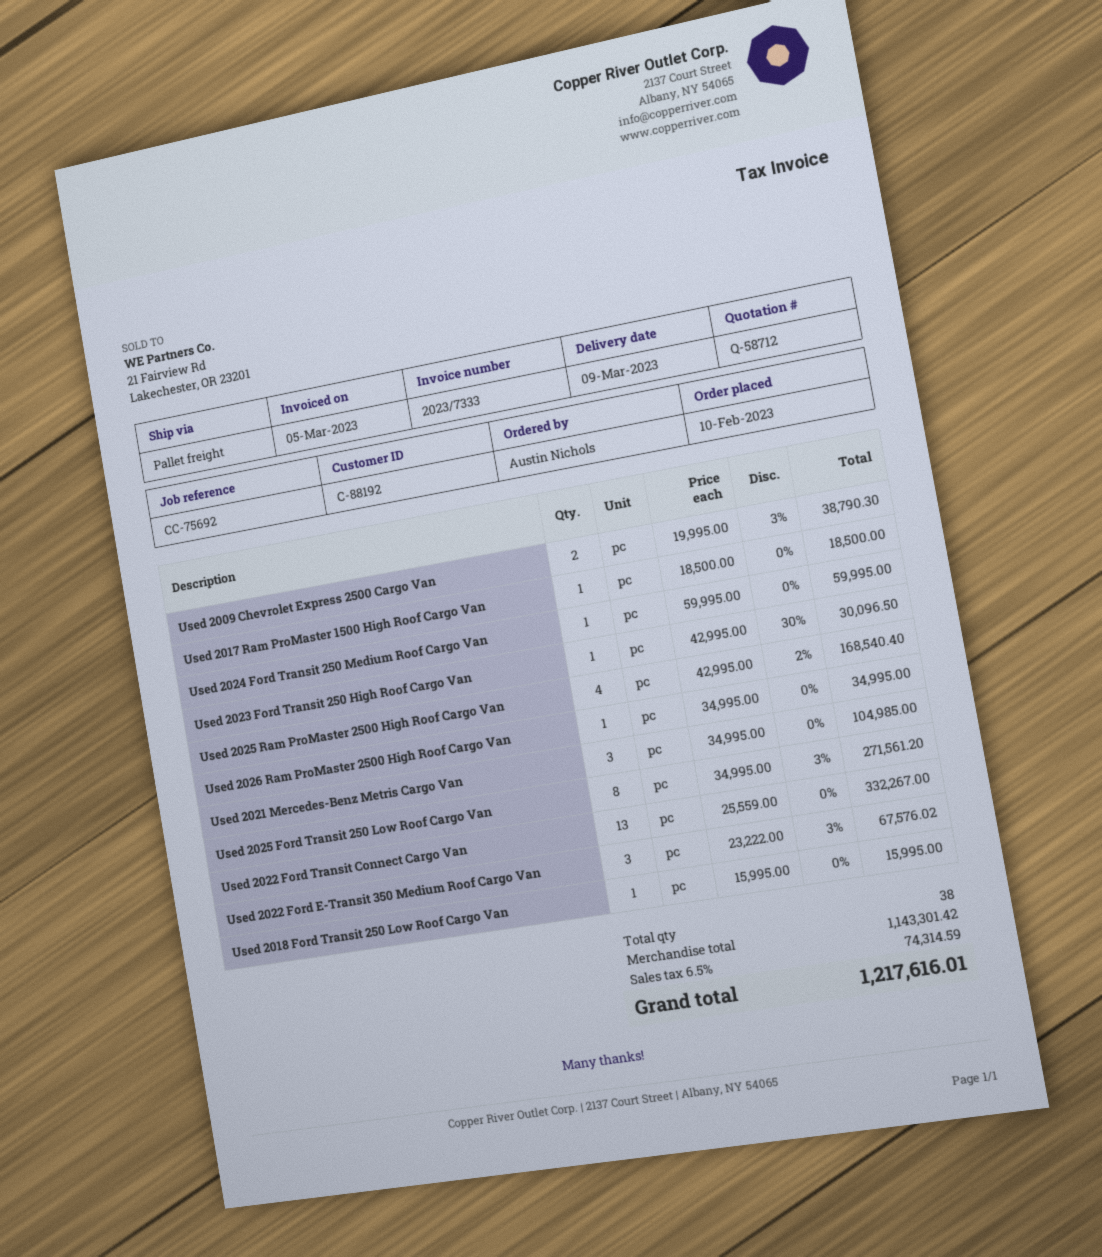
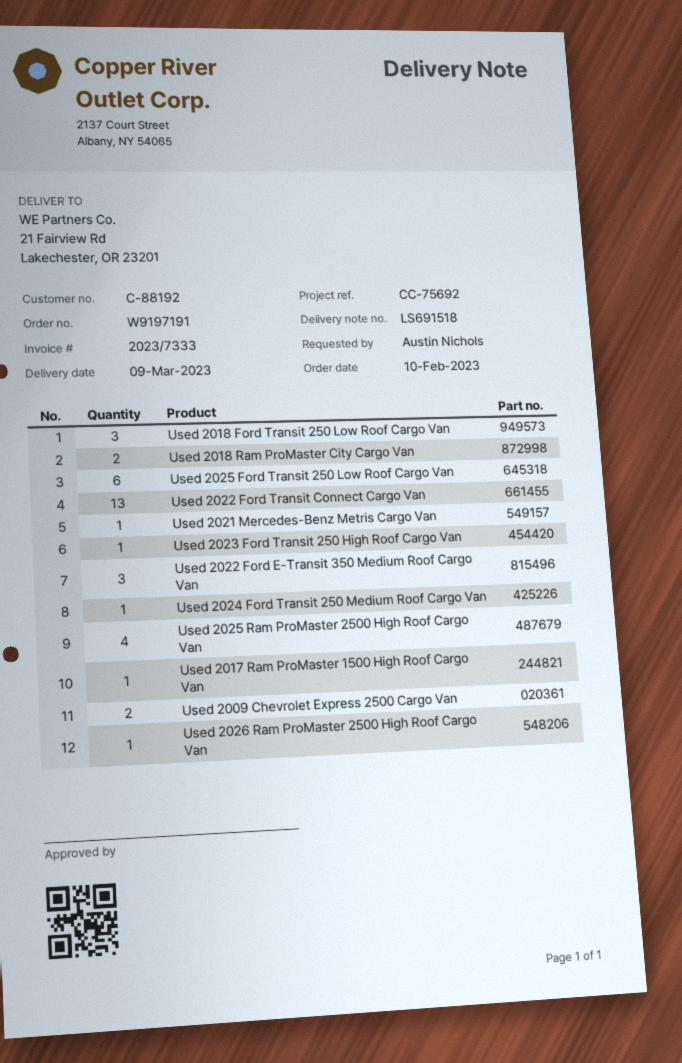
Used 2021 Mercedes-Benz Metris Cargo Van: 3 -> 1
Used 2025 Ford Transit 250 Low Roof Cargo Van: 8 -> 6
Used 2018 Ford Transit 250 Low Roof Cargo Van: 1 -> 3
Used 2018 Ram ProMaster City Cargo Van: none -> 2

